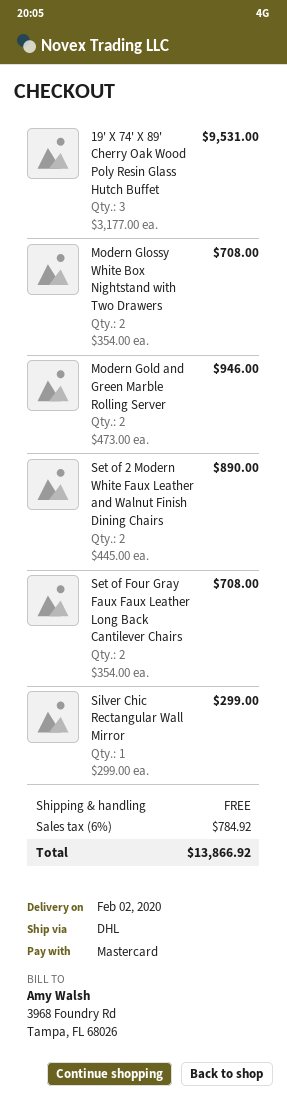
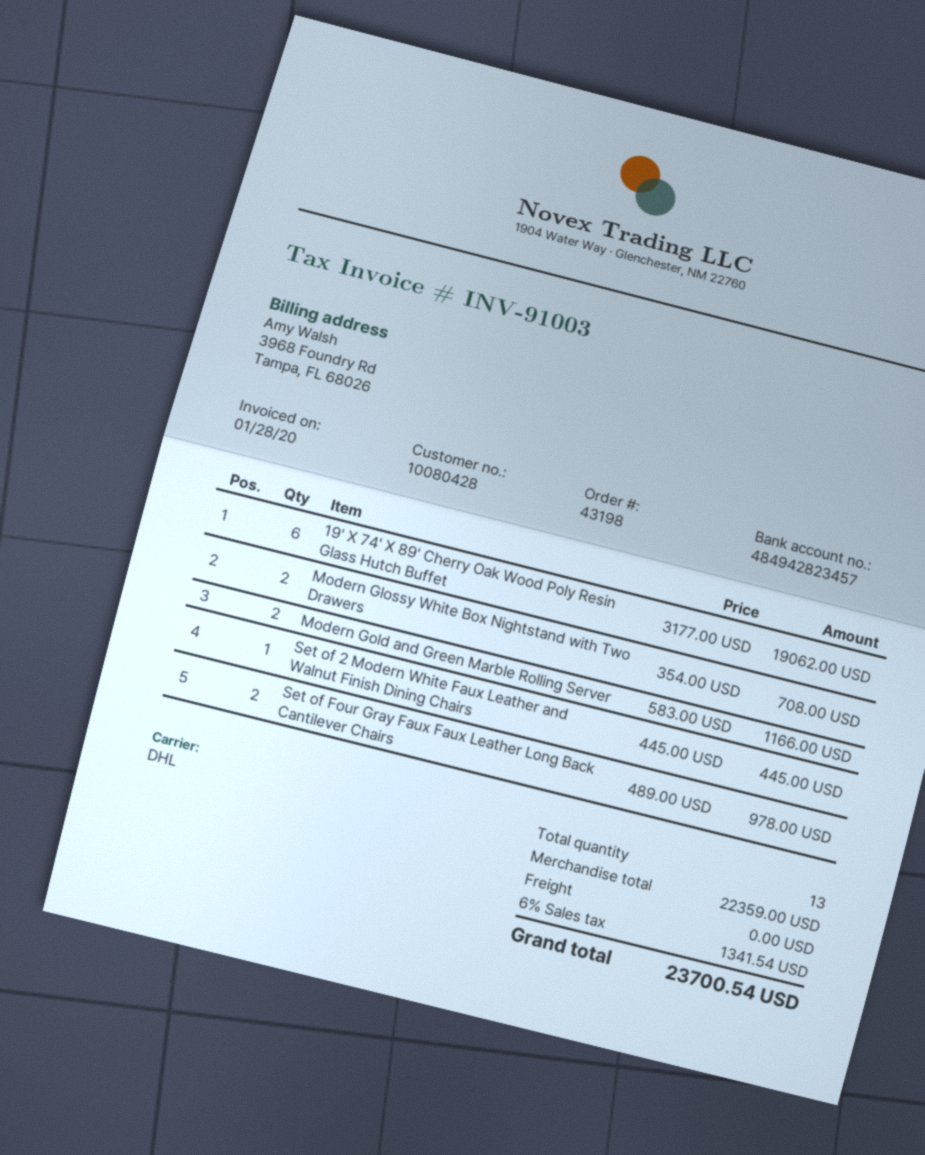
19' X 74' X 89' Cherry Oak Wood Poly Resin Glass Hutch Buffet: 3 x 3177.00 = 9531.00 -> 6 x 3177.00 = 19062.00
Modern Gold and Green Marble Rolling Server: 2 x 473.00 = 946.00 -> 2 x 583.00 = 1166.00
Set of 2 Modern White Faux Leather and Walnut Finish Dining Chairs: 2 x 445.00 = 890.00 -> 1 x 445.00 = 445.00
Set of Four Gray Faux Faux Leather Long Back Cantilever Chairs: 2 x 354.00 = 708.00 -> 2 x 489.00 = 978.00
Silver Chic Rectangular Wall Mirror: 1 x 299.00 = 299.00 -> none
tax: 6% = 784.92 -> 6% = 1341.54
total: 13866.92 -> 23700.54

